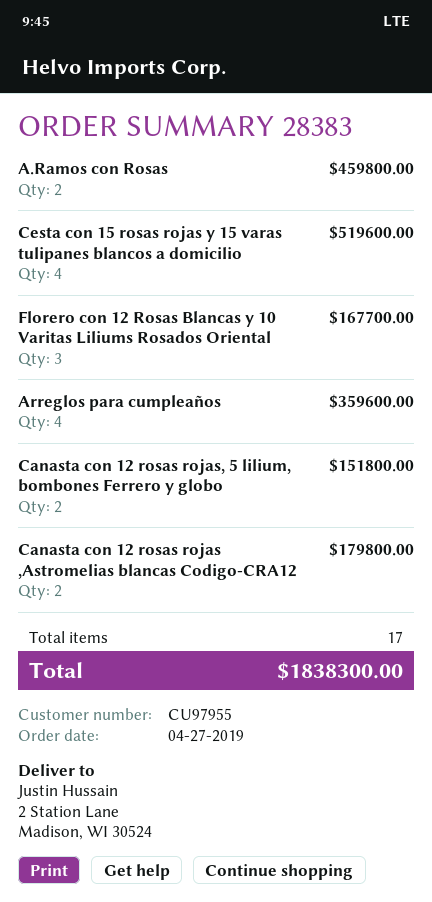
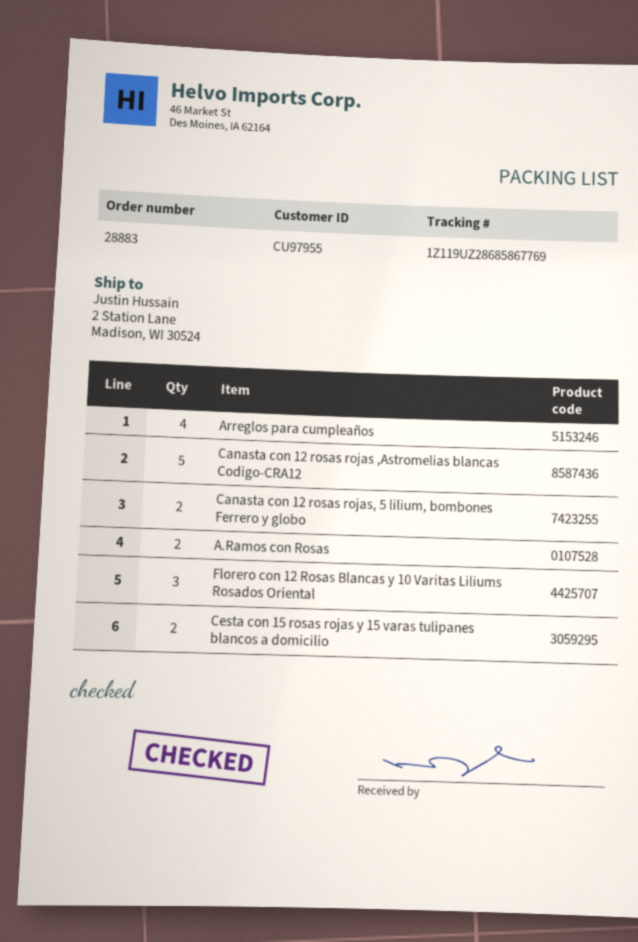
order number: 28383 -> 28883
Cesta con 15 rosas rojas y 15 varas tulipanes blancos a domicilio: 4 -> 2
Canasta con 12 rosas rojas ,Astromelias blancas Codigo-CRA12: 2 -> 5

